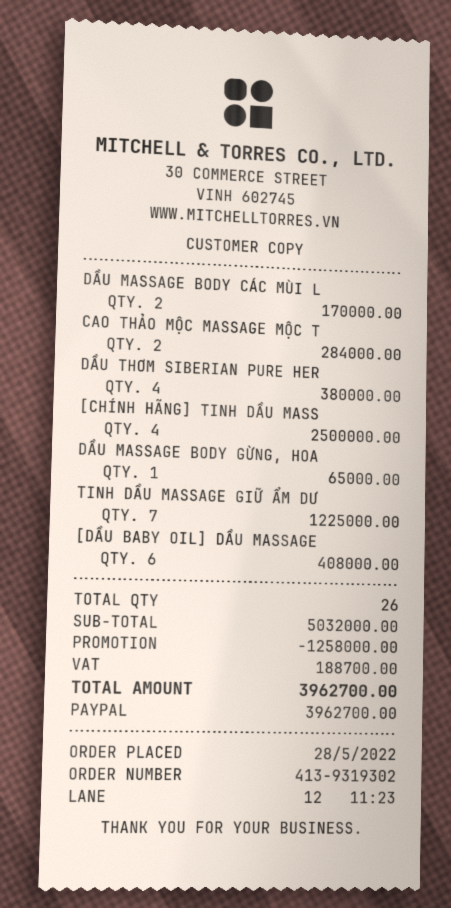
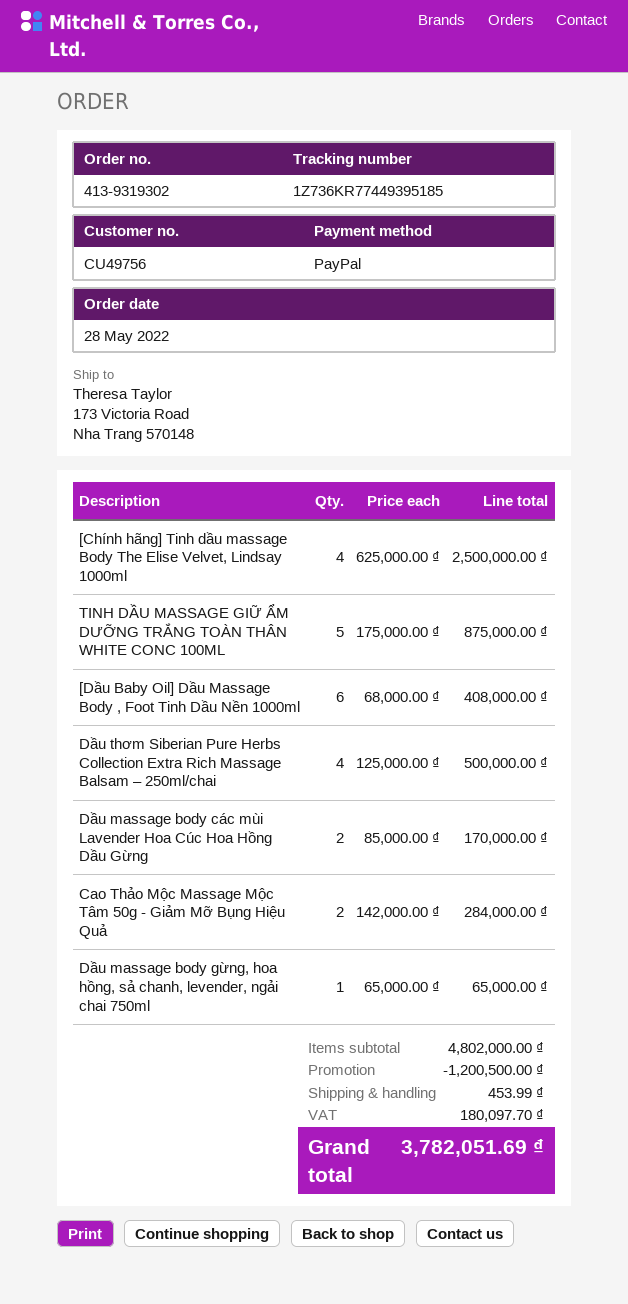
DẦU THƠM SIBERIAN PURE HER: 4 for 380000.00 -> 4 for 500000.00
TINH DẦU MASSAGE GIỮ ẨM DƯ: 7 for 1225000.00 -> 5 for 875000.00
subtotal: 5032000.00 -> 4802000.00
discount: 1258000.00 -> 1200500.00
shipping: none -> 453.99
tax: 188700.00 -> 180097.70
total: 3962700.00 -> 3782051.69

